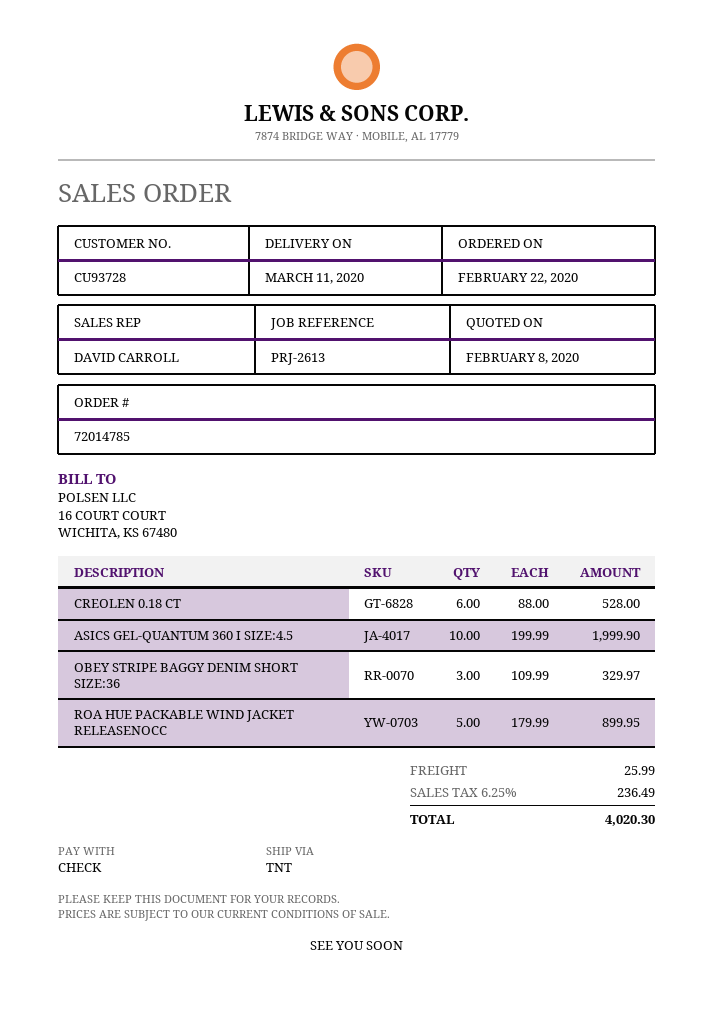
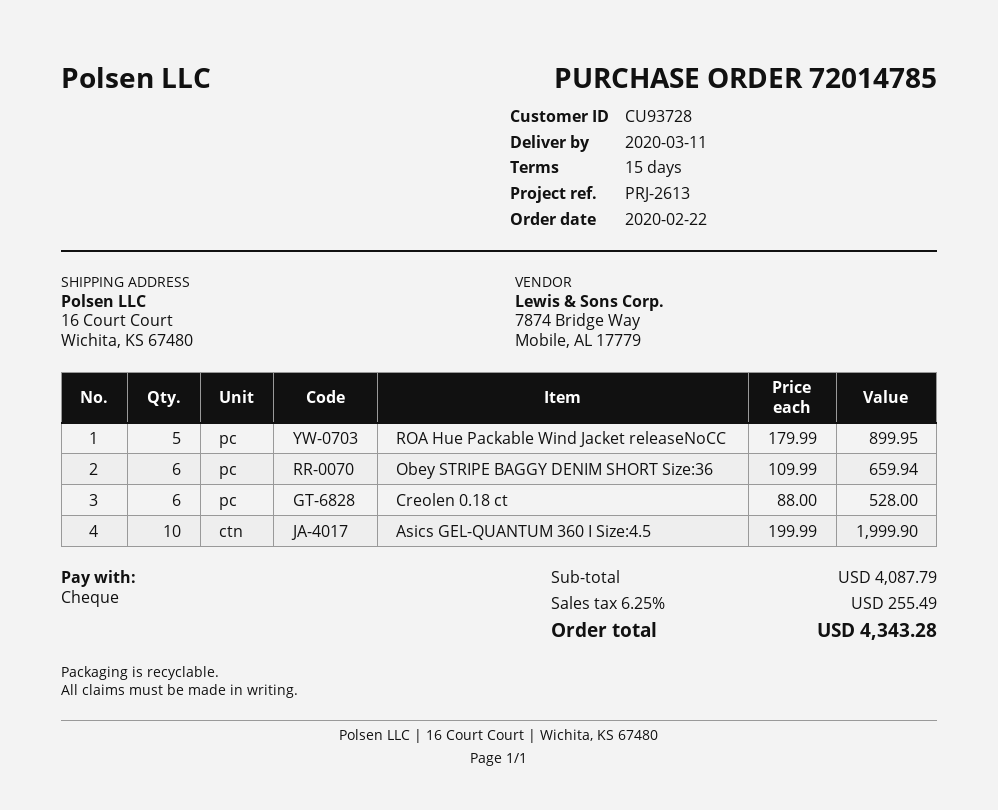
OBEY STRIPE BAGGY DENIM SHORT SIZE:36: 3 x 109.99 = 329.97 -> 6 x 109.99 = 659.94
shipping: 25.99 -> none
tax: 6.25% = 236.49 -> 6.25% = 255.49
total: 4020.30 -> 4343.28

